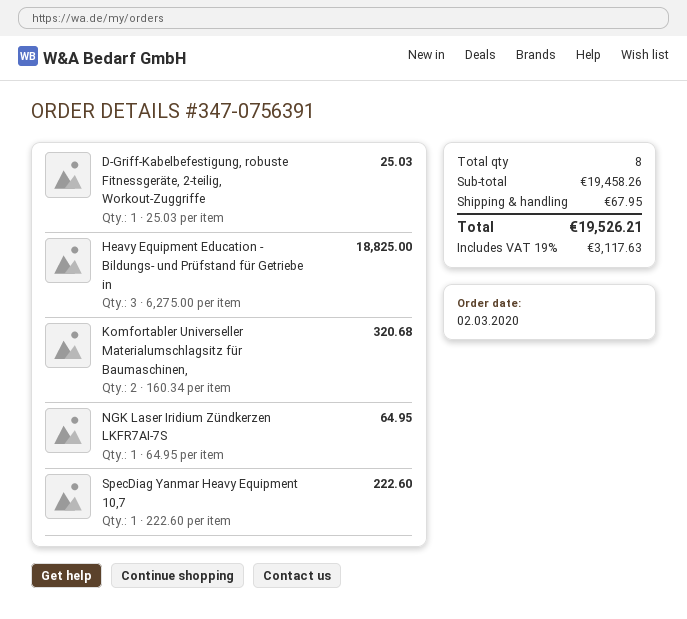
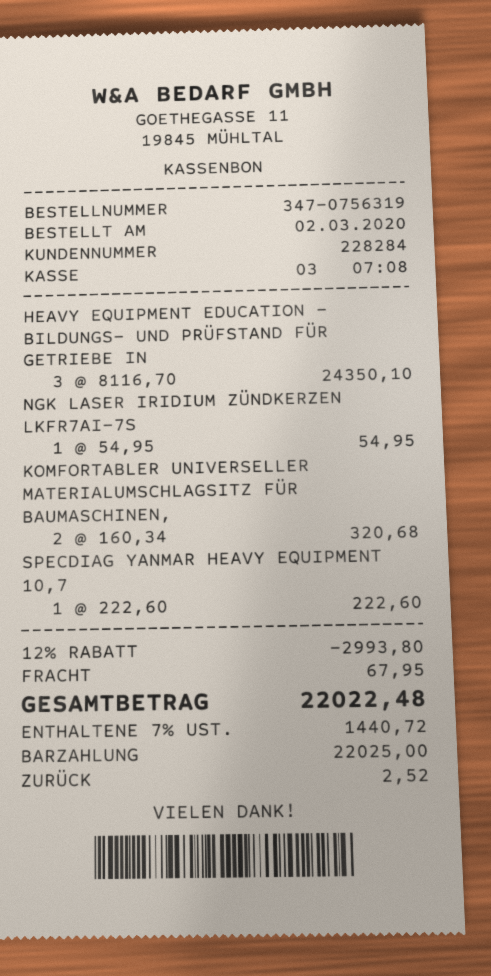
order number: 347-0756391 -> 347-0756319
D-Griff-Kabelbefestigung, robuste Fitnessgeräte, 2-teilig, Workout-Zuggriffe: 1 x 25.03 = 25.03 -> none
Heavy Equipment Education - Bildungs- und Prüfstand für Getriebe in: 3 x 6275.00 = 18825.00 -> 3 x 8116.70 = 24350.10
NGK Laser Iridium Zündkerzen LKFR7AI-7S: 1 x 64.95 = 64.95 -> 1 x 54.95 = 54.95
discount: none -> 12% = 2993.80
tax: 19% = 3117.63 -> 7% = 1440.72
total: 19526.21 -> 22022.48

